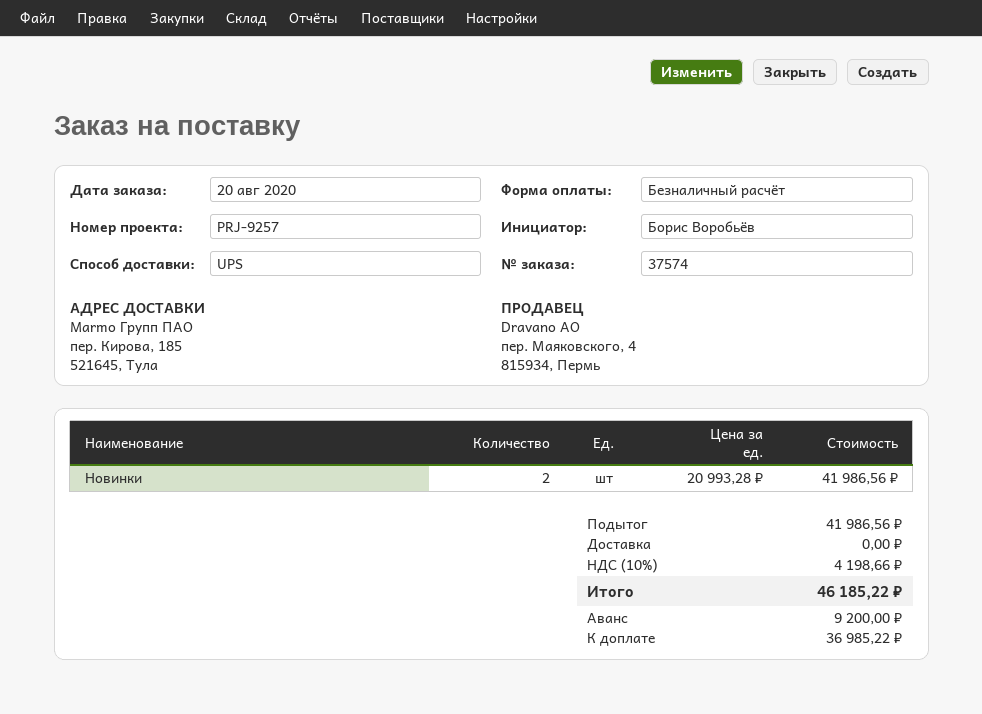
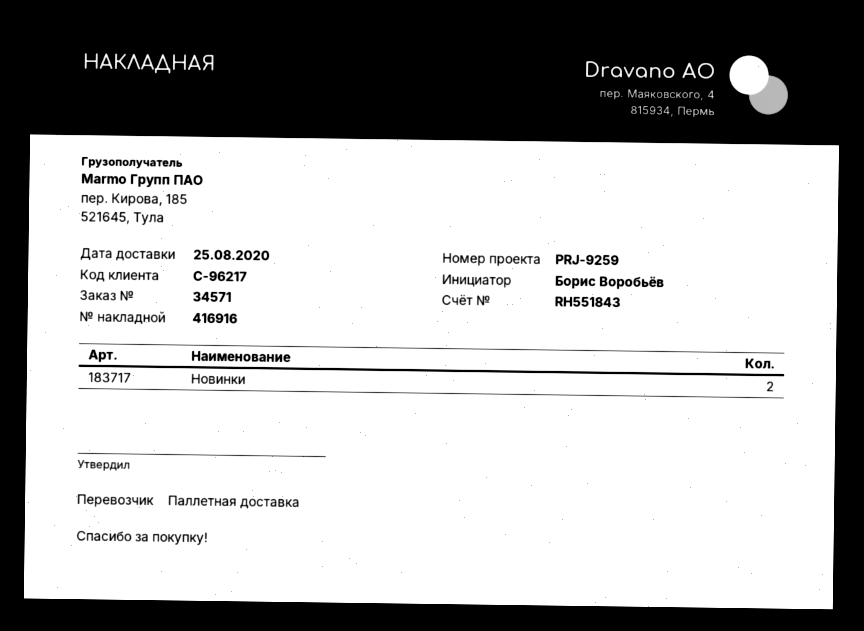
order number: 37574 -> 34571
reference: PRJ-9257 -> PRJ-9259
shipping method: UPS -> pallet freight

